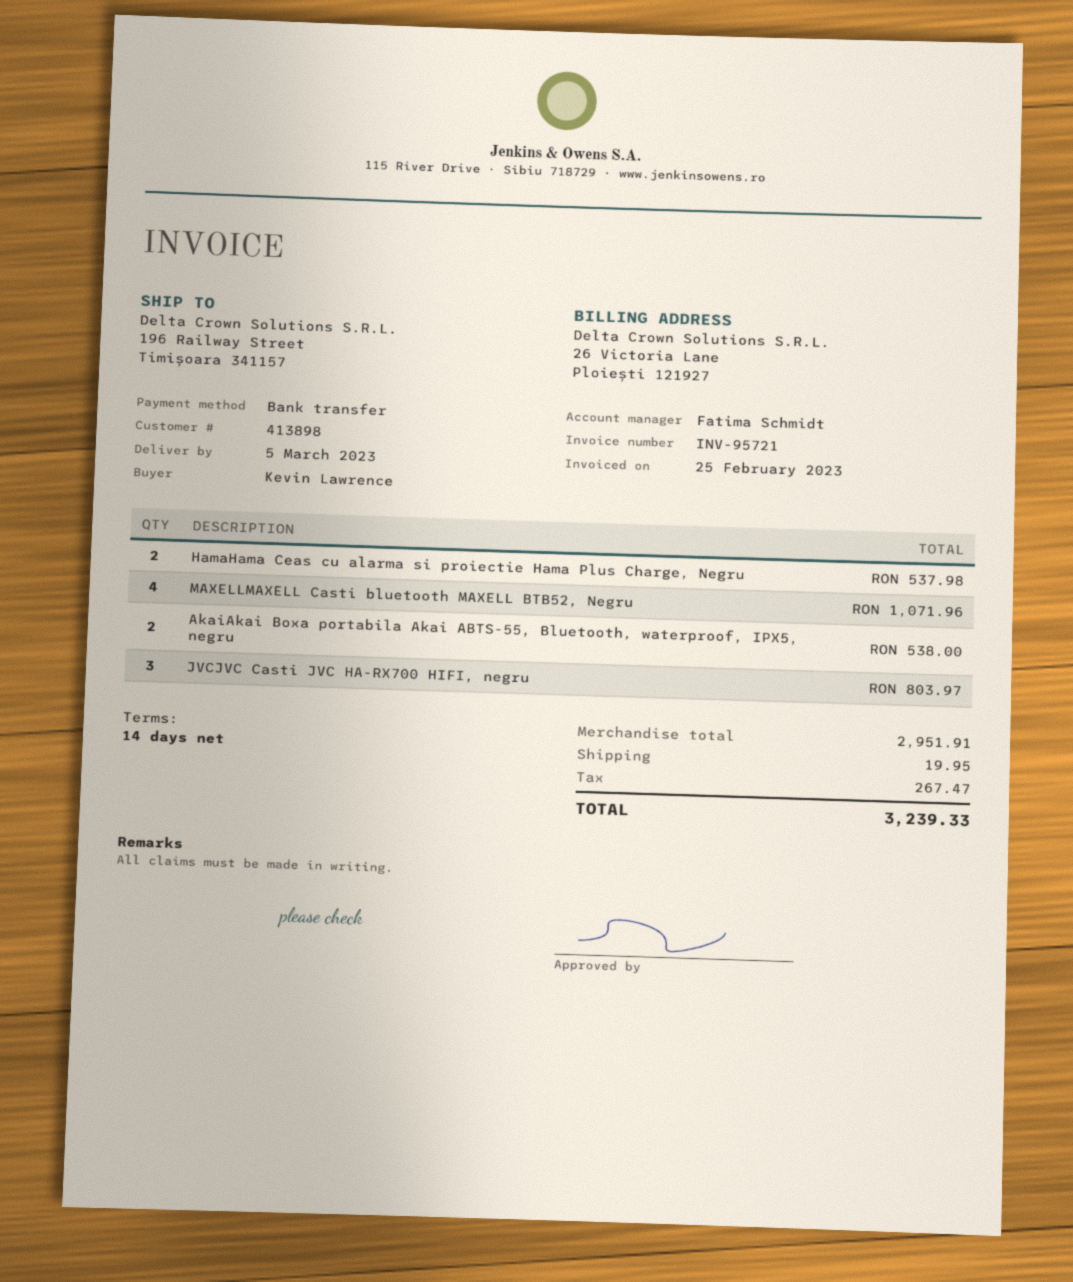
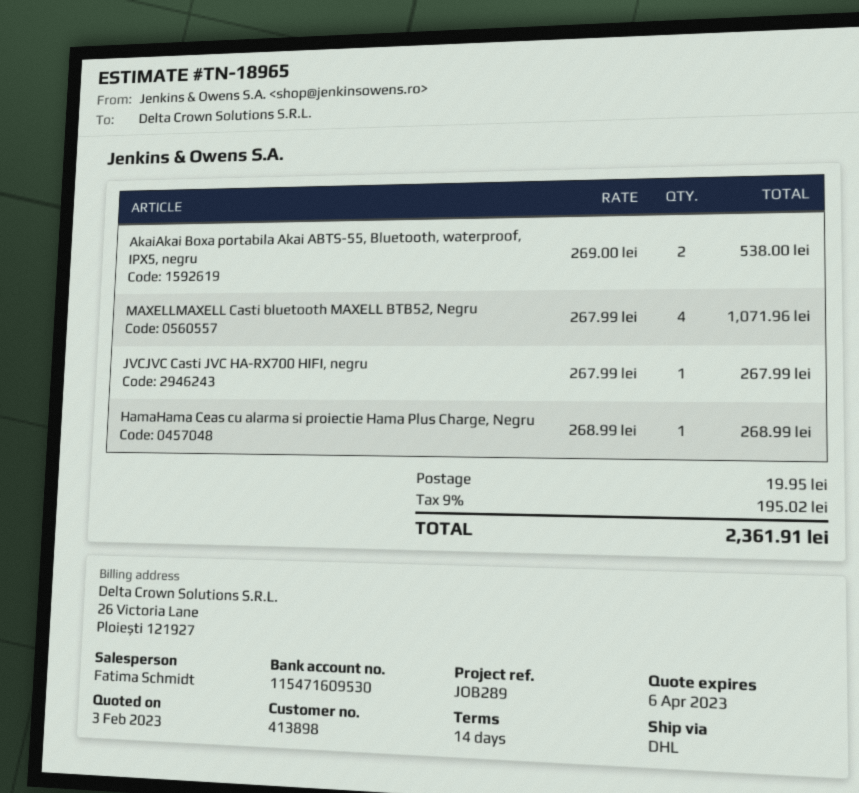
HamaHama Ceas cu alarma si proiectie Hama Plus Charge, Negru: 2 for 537.98 -> 1 for 268.99
JVCJVC Casti JVC HA-RX700 HIFI, negru: 3 for 803.97 -> 1 for 267.99
tax: 267.47 -> 195.02
total: 3239.33 -> 2361.91

